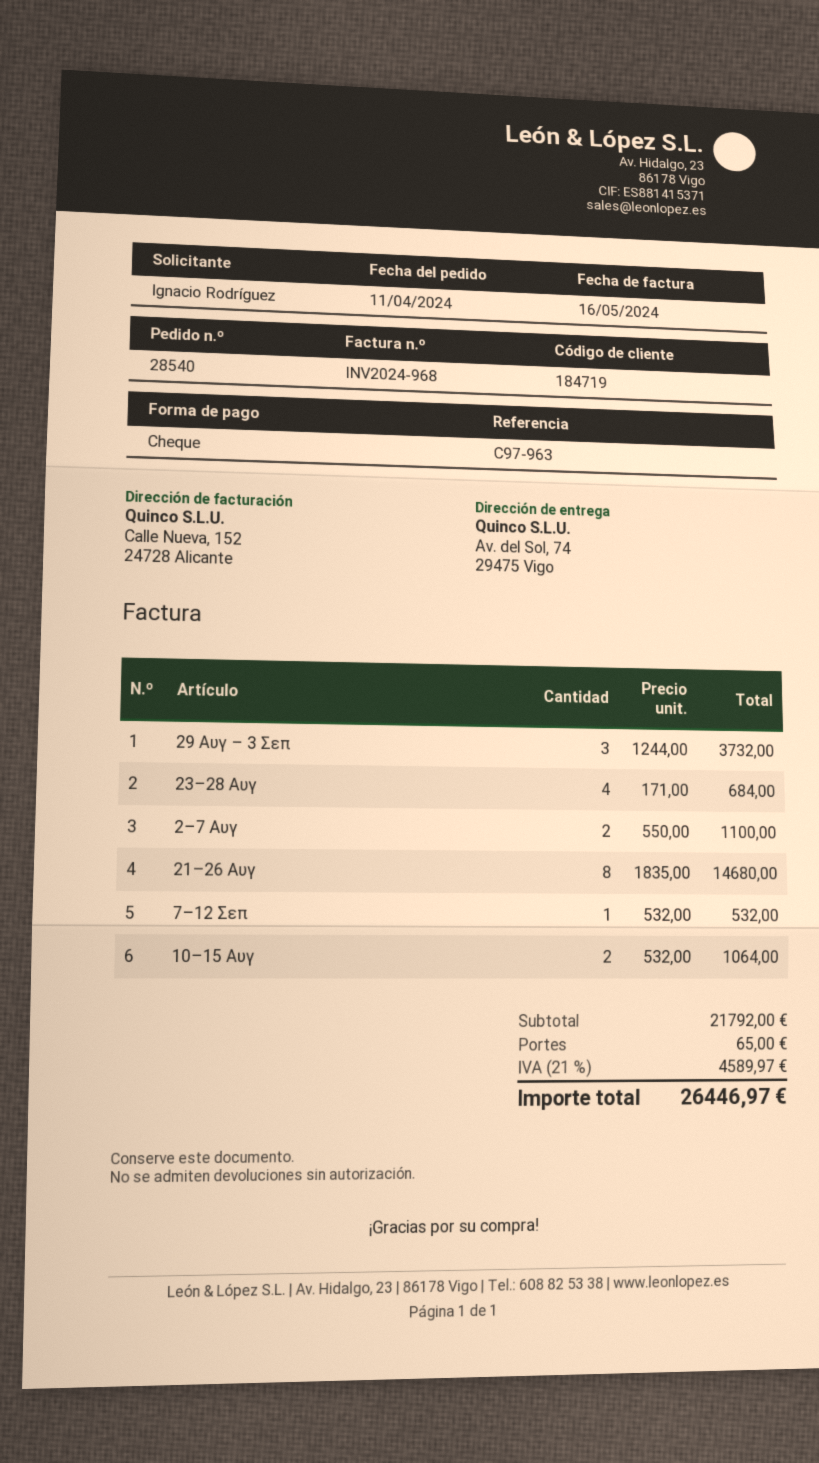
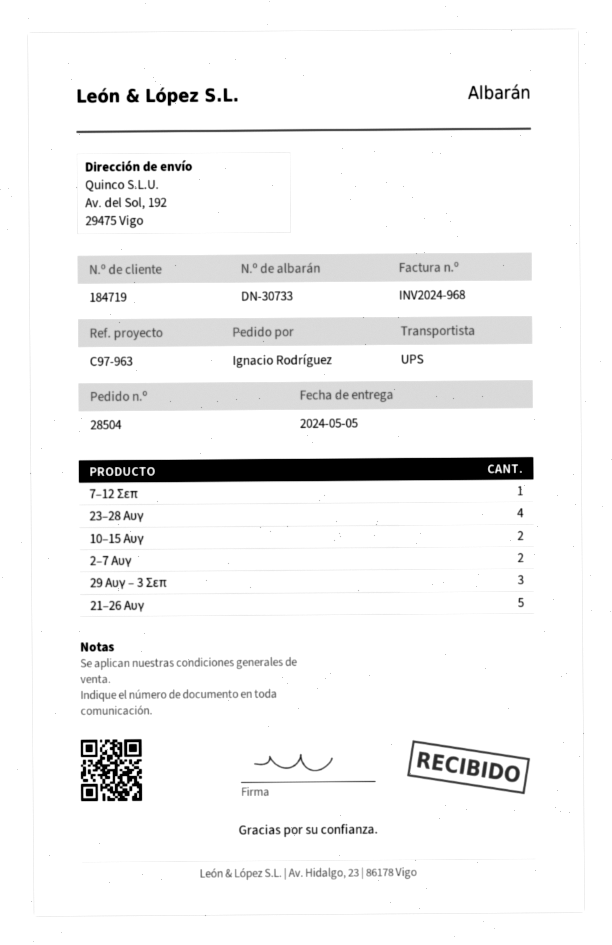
order number: 28540 -> 28504
ship to: Av. del Sol, 74, 29475 Vigo -> Av. del Sol, 192, 29475 Vigo
21–26 Αυγ: 8 -> 5

